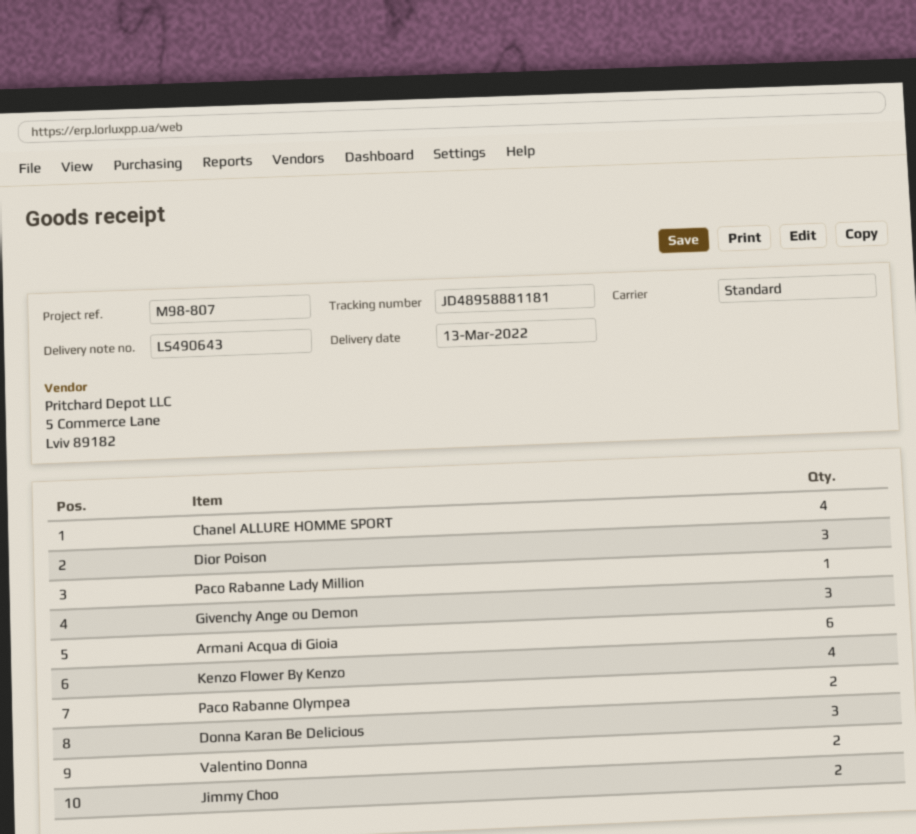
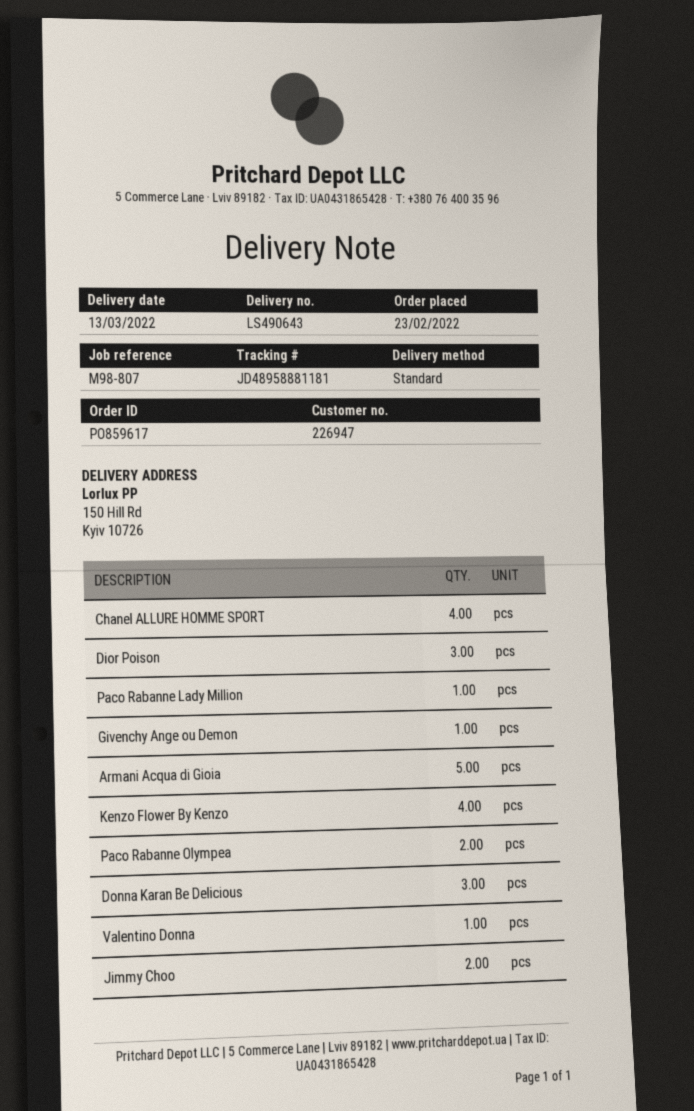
Givenchy Ange ou Demon: 3 -> 1
Armani Acqua di Gioia: 6 -> 5
Valentino Donna: 2 -> 1

